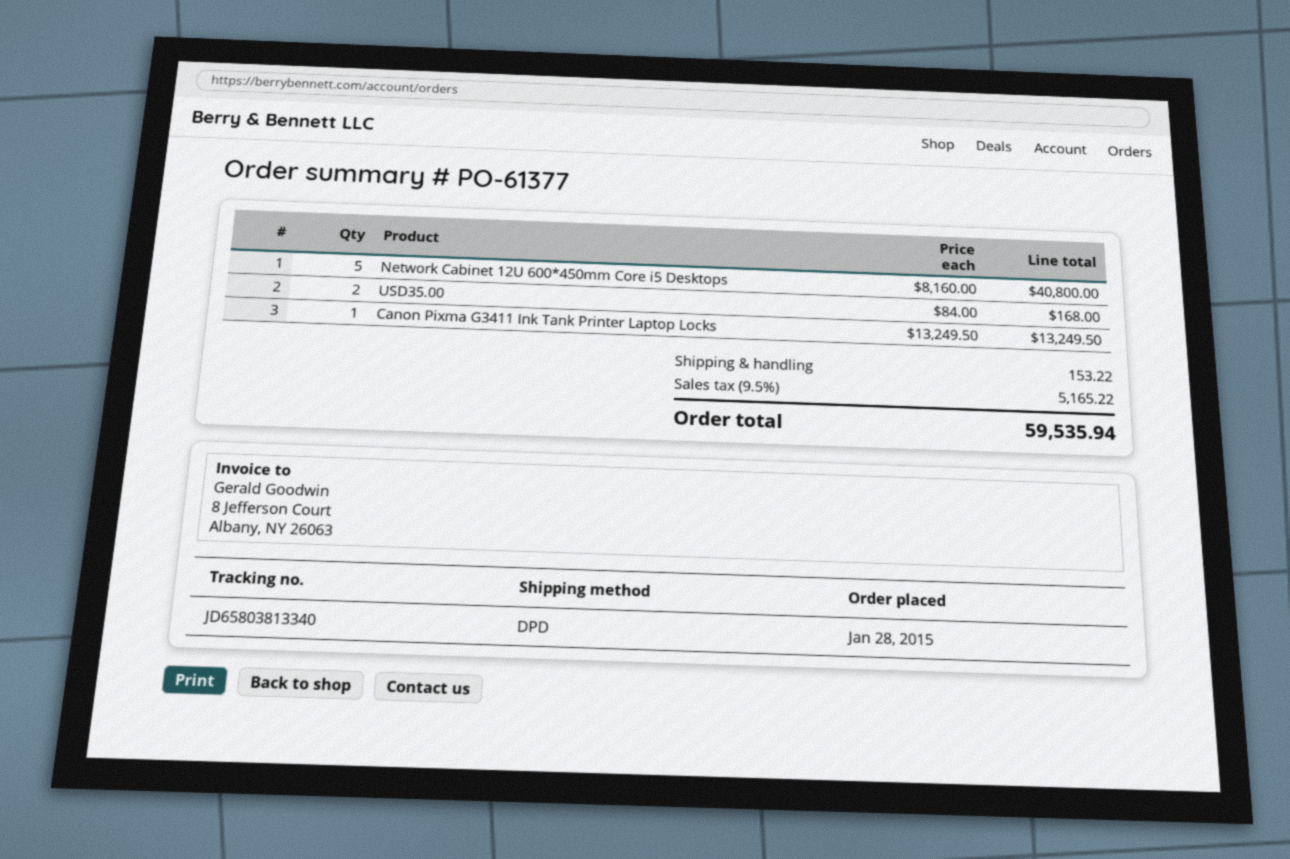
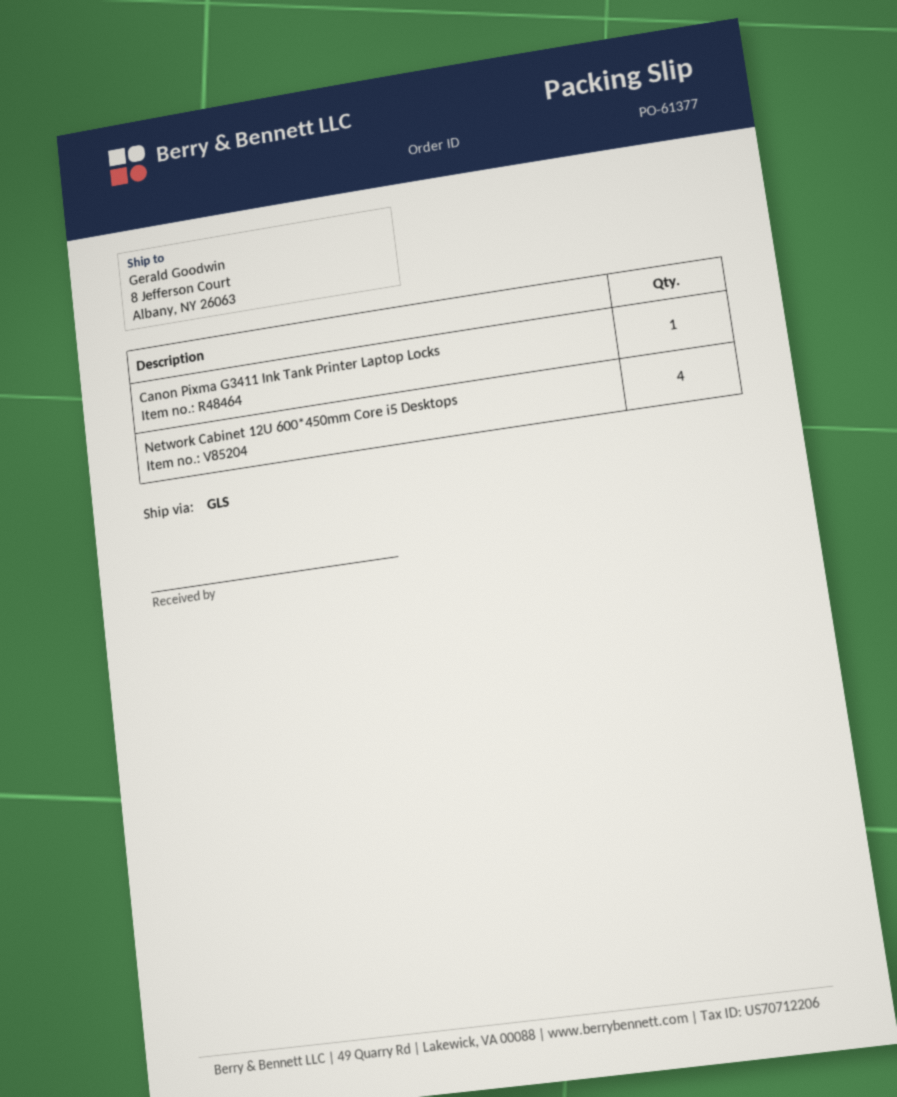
shipping method: DPD -> GLS
Network Cabinet 12U 600*450mm Core i5 Desktops: 5 -> 4
USD35.00: 2 -> none

